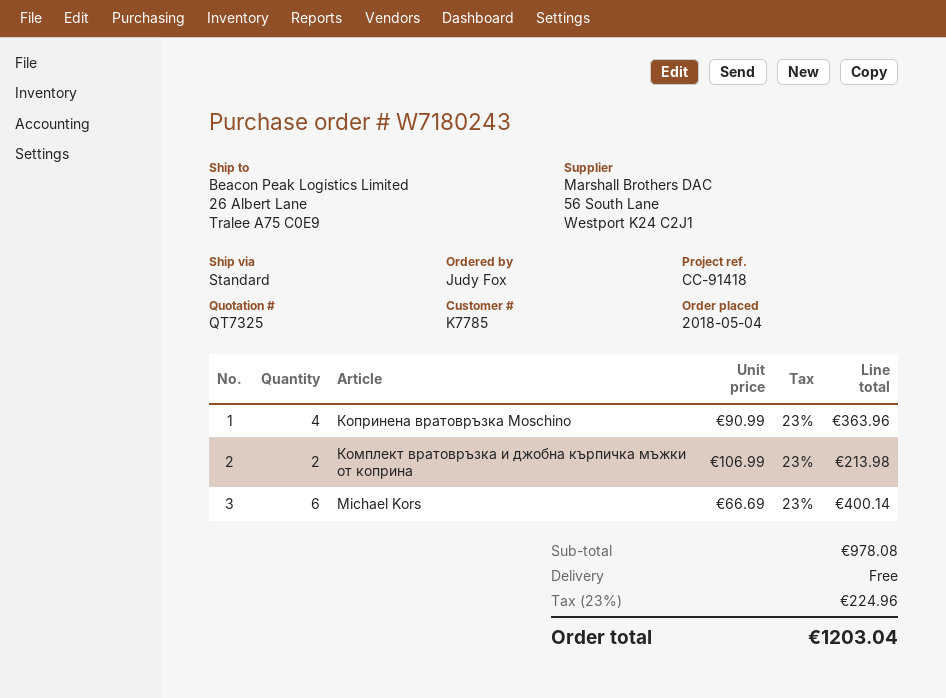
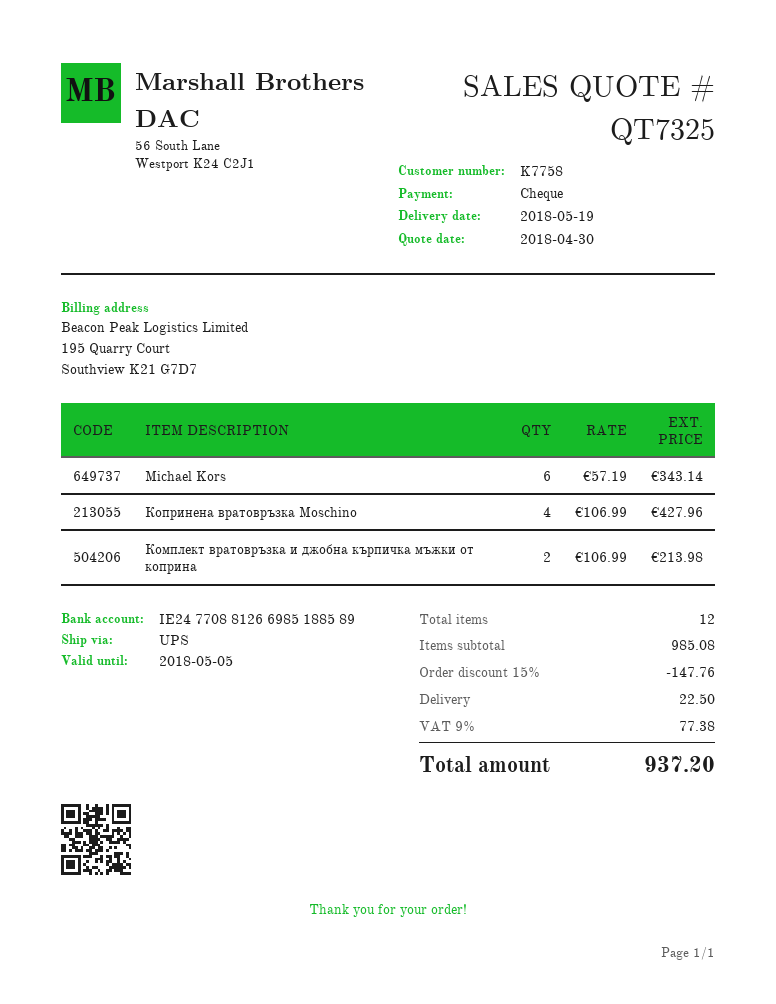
customer number: K7785 -> K7758
shipping method: standard -> UPS
Копринена вратовръзка Moschino: 4 x 90.99 = 363.96 -> 4 x 106.99 = 427.96
Michael Kors: 6 x 66.69 = 400.14 -> 6 x 57.19 = 343.14
subtotal: 978.08 -> 985.08
discount: none -> 15% = 147.76
shipping: 0.00 -> 22.50
tax: 23% = 224.96 -> 9% = 77.38
total: 1203.04 -> 937.20

